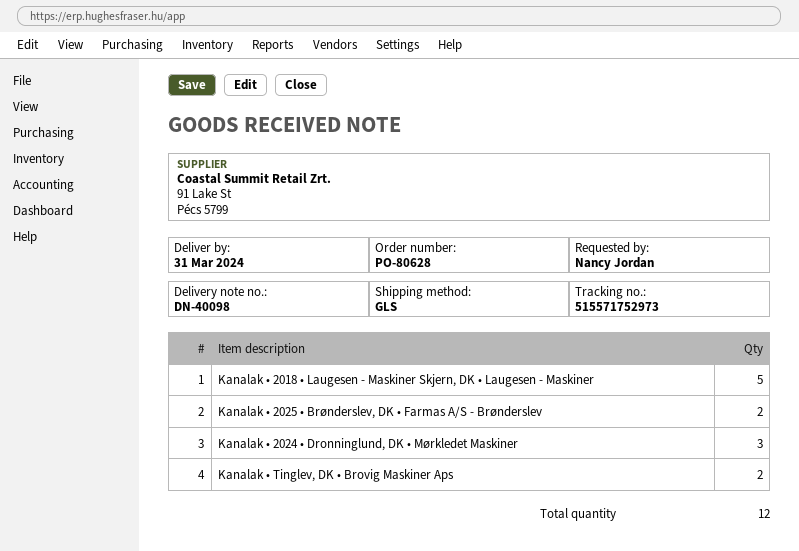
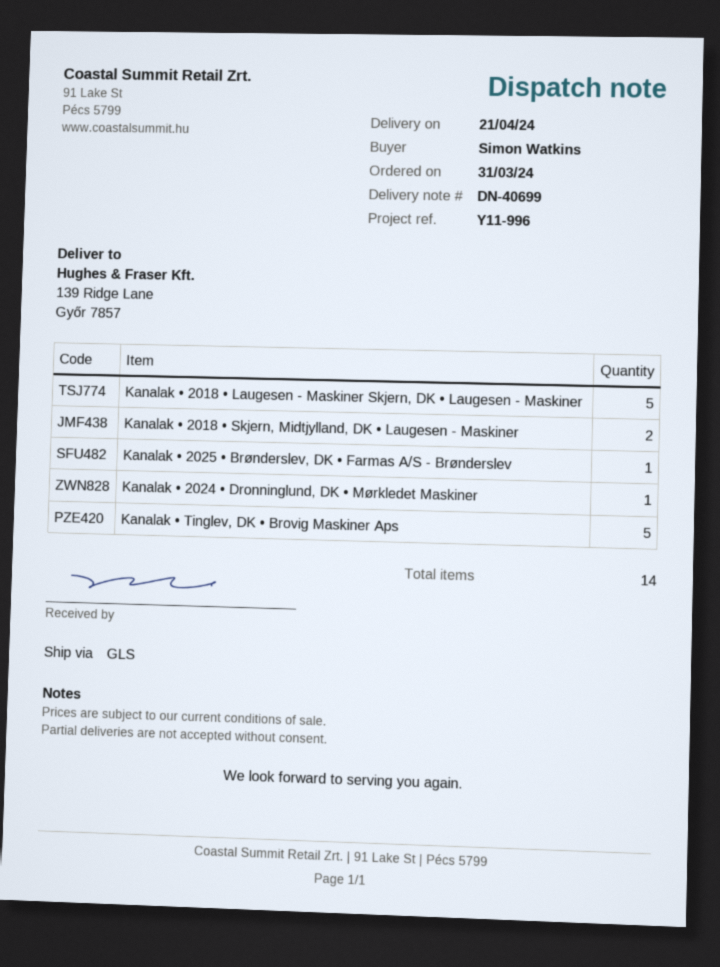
delivery note number: DN-40098 -> DN-40699
delivery date: 2024-03-31 -> 2024-04-21
ordered by: Nancy Jordan -> Simon Watkins
Kanalak • 2025 • Brønderslev, DK • Farmas A/S - Brønderslev: 2 -> 1
Kanalak • 2024 • Dronninglund, DK • Mørkledet Maskiner: 3 -> 1
Kanalak • Tinglev, DK • Brovig Maskiner Aps: 2 -> 5
Kanalak • 2018 • Skjern, Midtjylland, DK • Laugesen - Maskiner: none -> 2
total quantity: 12 -> 14

